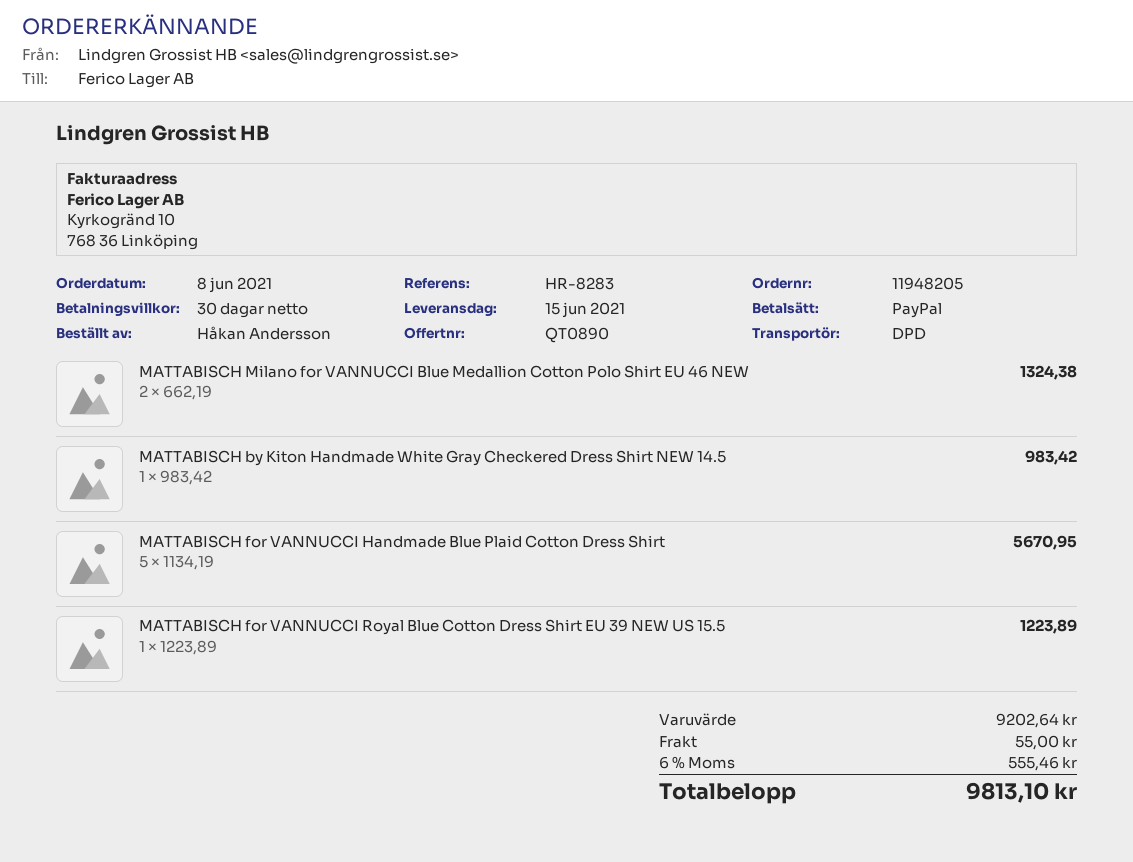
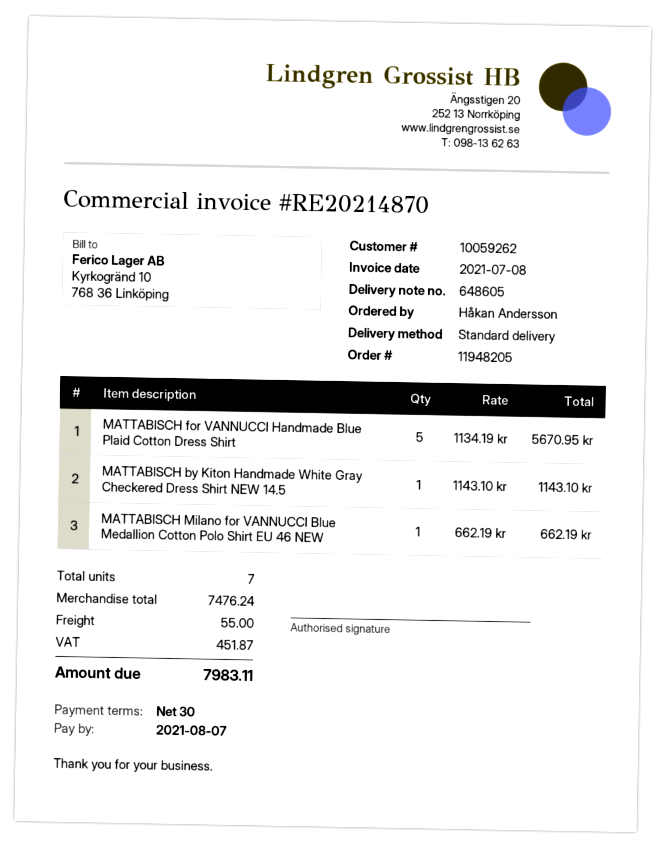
shipping method: DPD -> standard
MATTABISCH Milano for VANNUCCI Blue Medallion Cotton Polo Shirt EU 46 NEW: 2 x 662.19 = 1324.38 -> 1 x 662.19 = 662.19
MATTABISCH by Kiton Handmade White Gray Checkered Dress Shirt NEW 14.5: 1 x 983.42 = 983.42 -> 1 x 1143.10 = 1143.10
MATTABISCH for VANNUCCI Royal Blue Cotton Dress Shirt EU 39 NEW US 15.5: 1 x 1223.89 = 1223.89 -> none
subtotal: 9202.64 -> 7476.24
tax: 555.46 -> 451.87
total: 9813.10 -> 7983.11

